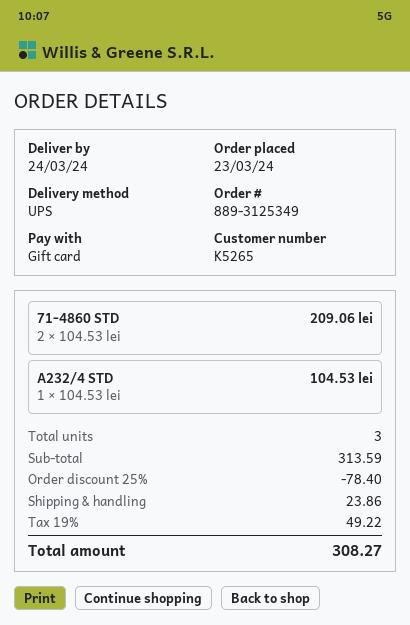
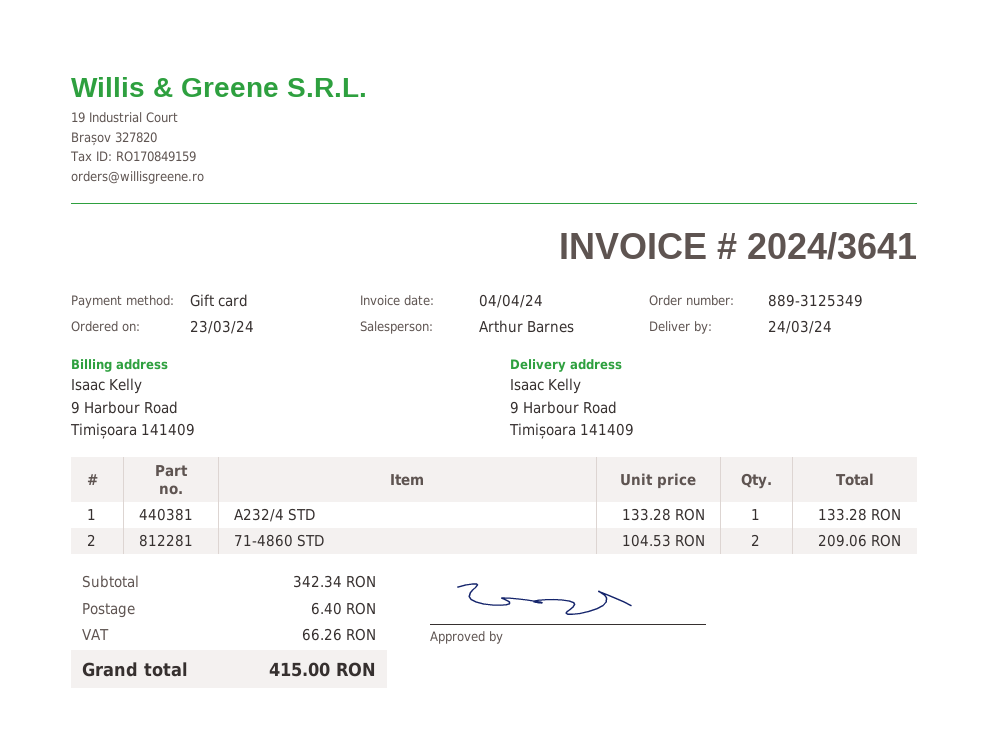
A232/4 STD: 1 x 104.53 = 104.53 -> 1 x 133.28 = 133.28
subtotal: 313.59 -> 342.34
discount: 25% = 78.40 -> none
shipping: 23.86 -> 6.40
tax: 49.22 -> 66.26
total: 308.27 -> 415.00

